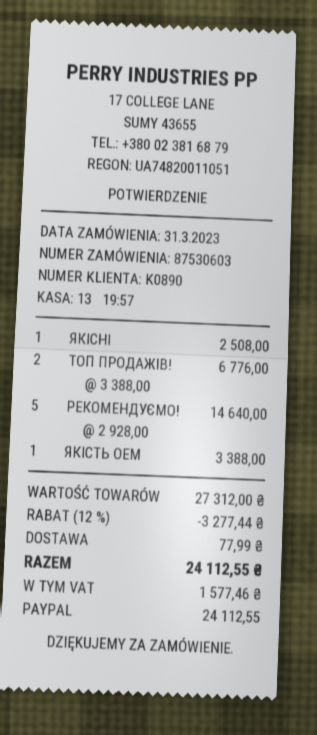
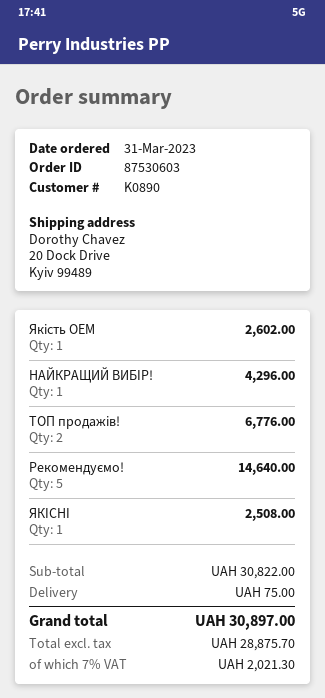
ЯКІСТЬ OEM: 1 for 3388.00 -> 1 for 2602.00
НАЙКРАЩИЙ ВИБІР!: none -> 1 for 4296.00
subtotal: 27312.00 -> 30822.00
discount: 12% = 3277.44 -> none
shipping: 77.99 -> 75.00
tax: 1577.46 -> 2021.30
total: 24112.55 -> 30897.00

